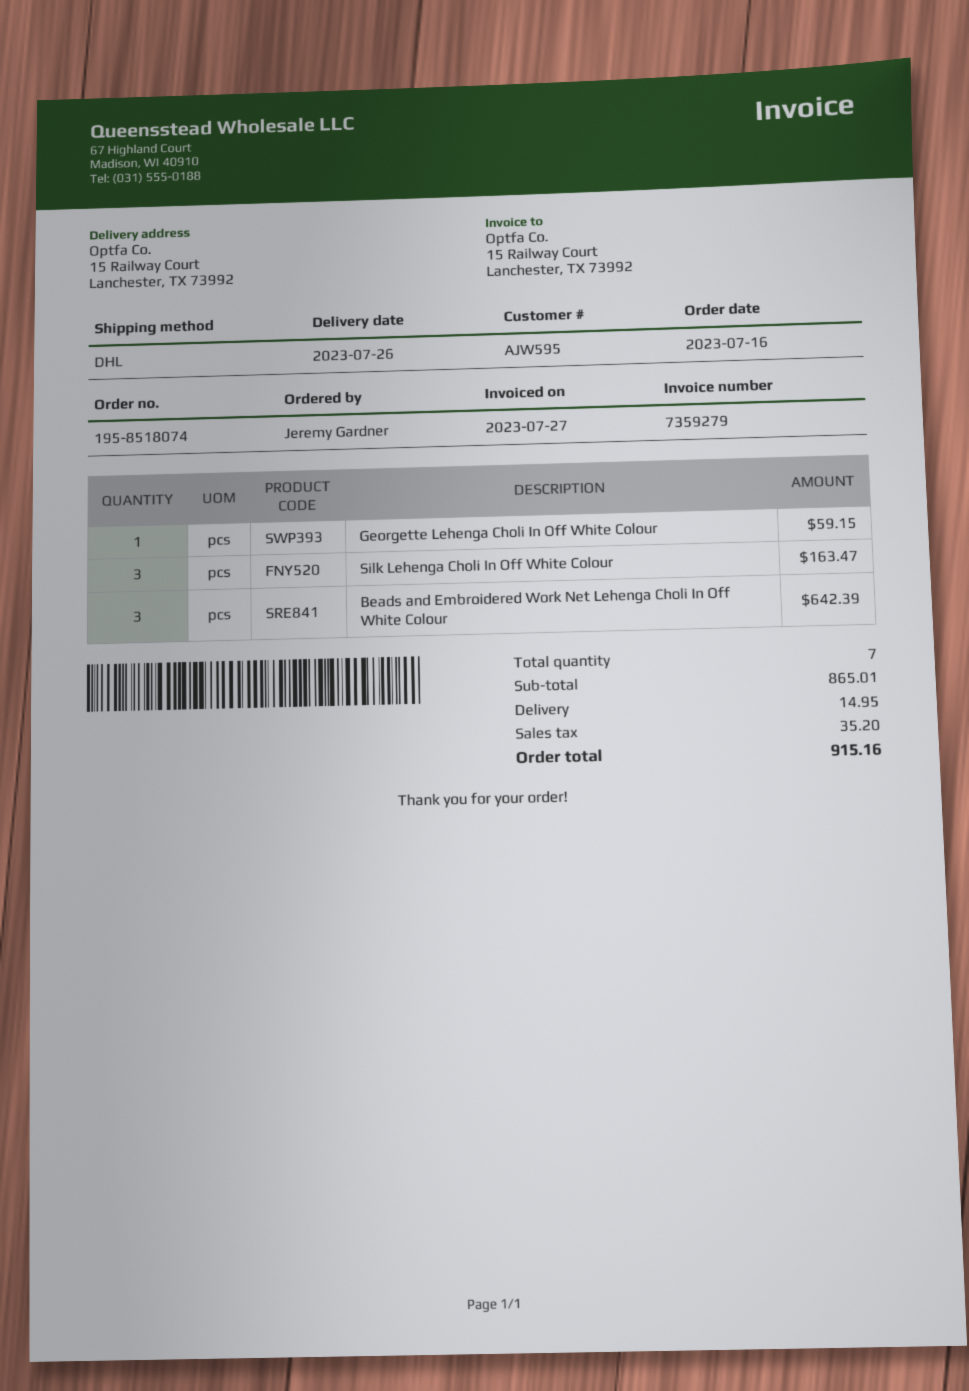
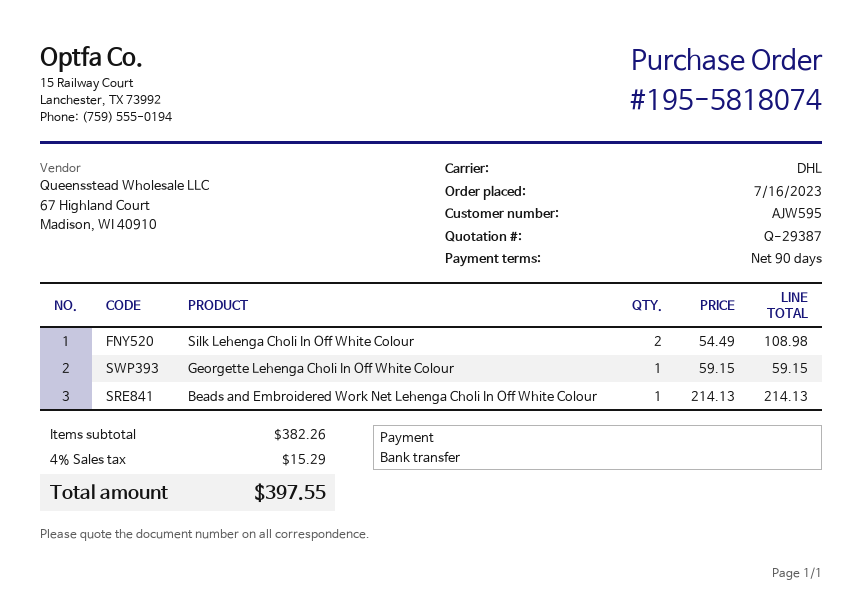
order number: 195-8518074 -> 195-5818074
Silk Lehenga Choli In Off White Colour: 3 for 163.47 -> 2 for 108.98
Beads and Embroidered Work Net Lehenga Choli In Off White Colour: 3 for 642.39 -> 1 for 214.13
subtotal: 865.01 -> 382.26
shipping: 14.95 -> none
tax: 35.20 -> 15.29
total: 915.16 -> 397.55

